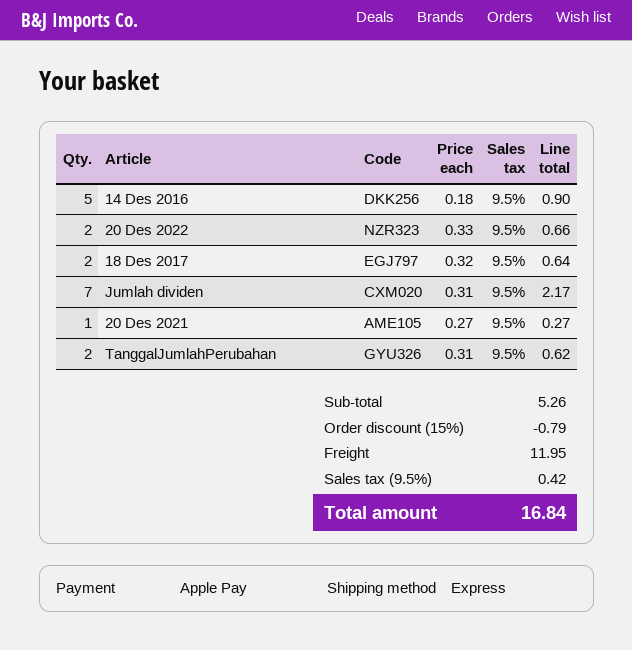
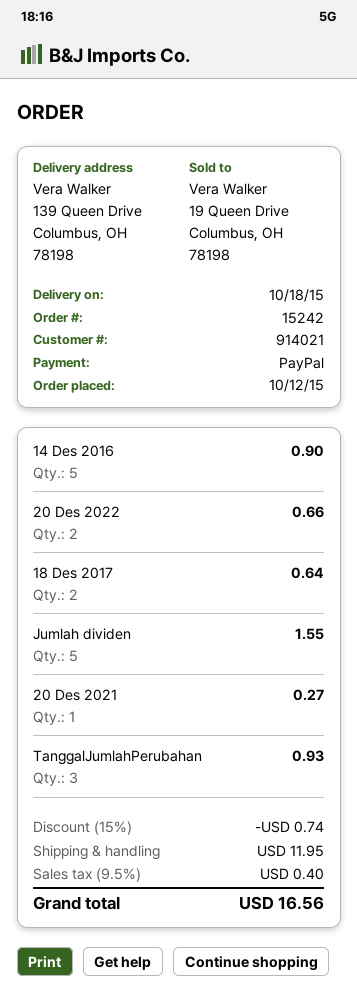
payment method: Apple Pay -> PayPal
Jumlah dividen: 7 for 2.17 -> 5 for 1.55
TanggalJumlahPerubahan: 2 for 0.62 -> 3 for 0.93
discount: 15% = 0.79 -> 15% = 0.74
tax: 9.5% = 0.42 -> 9.5% = 0.40
total: 16.84 -> 16.56

